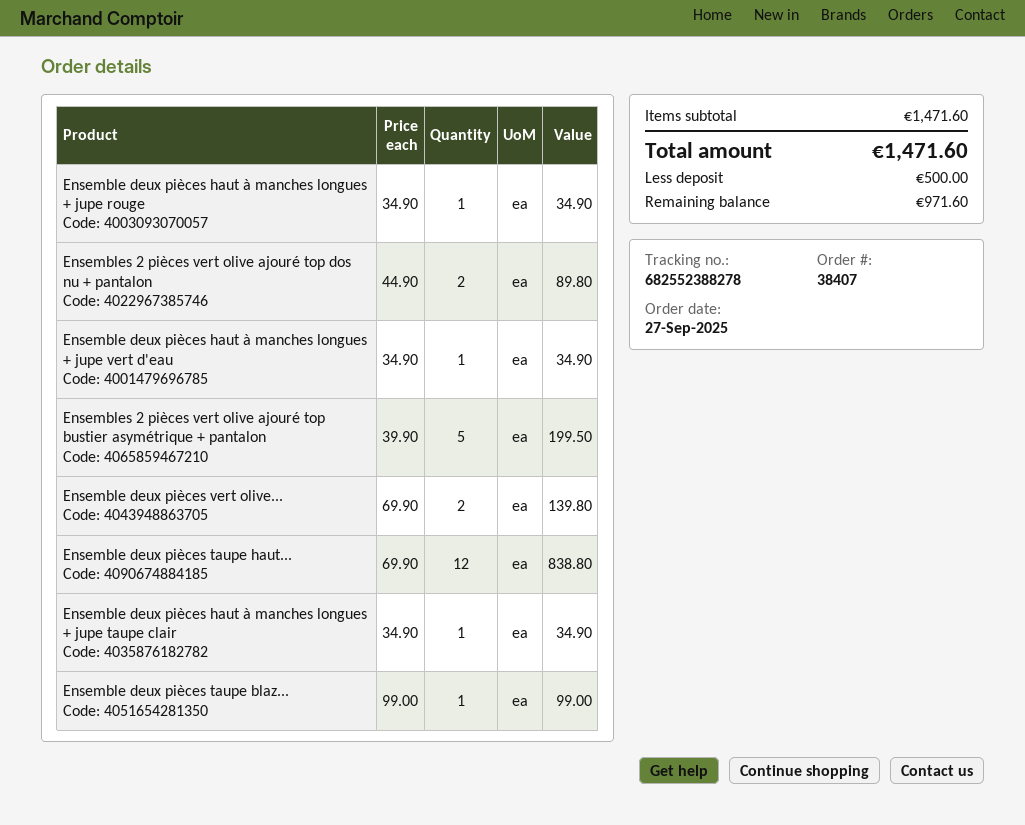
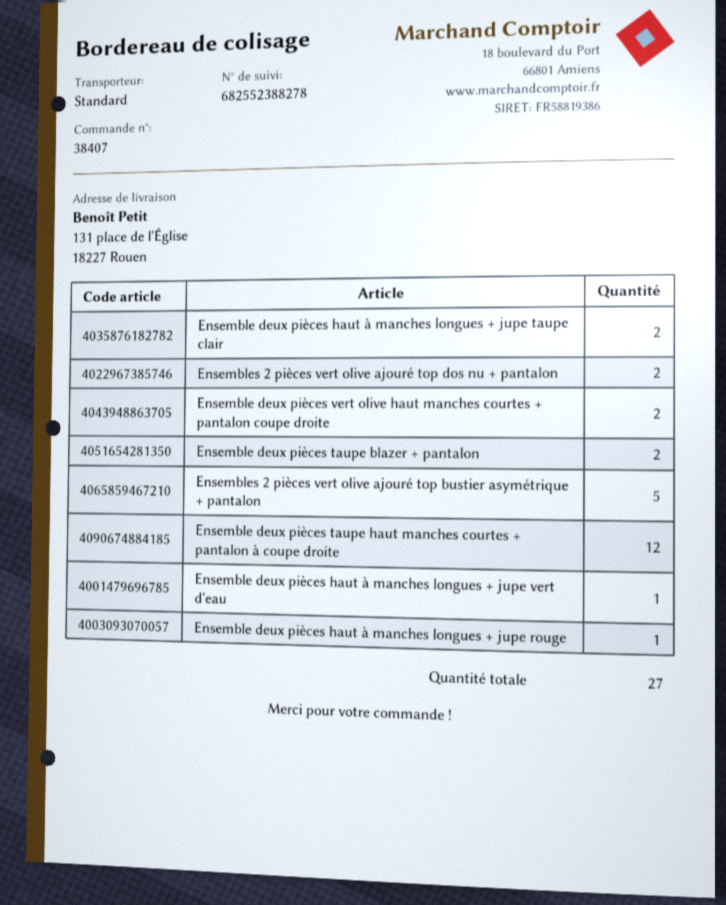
Ensemble deux pièces haut à manches longues + jupe taupe clair: 1 -> 2
Ensemble deux pièces taupe blaz...: 1 -> 2

